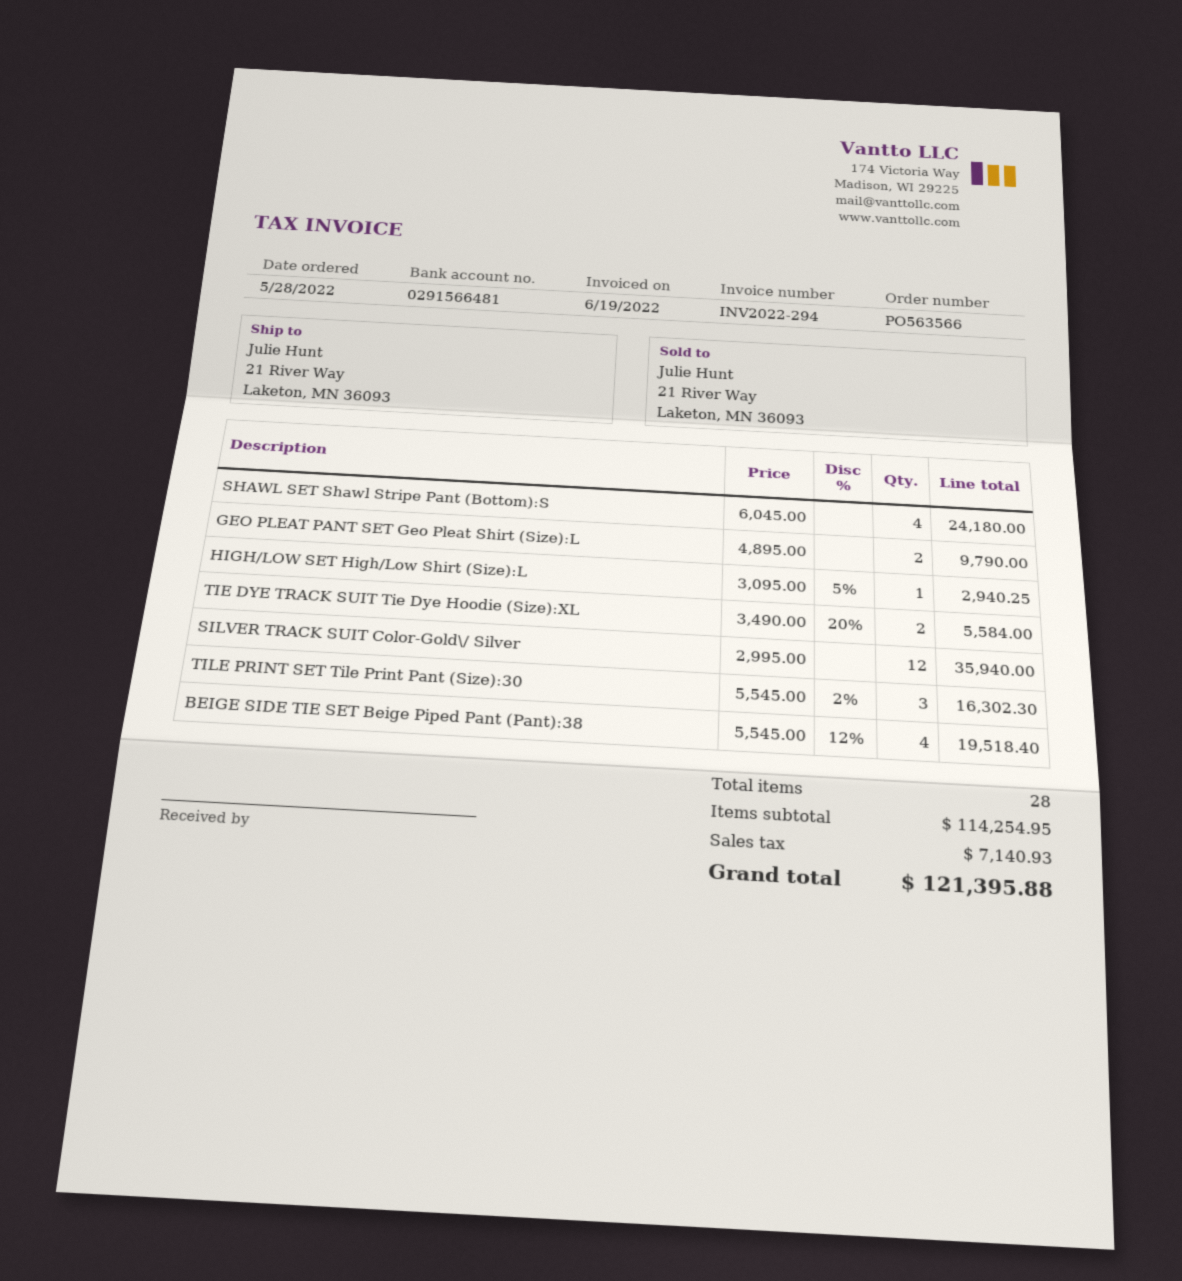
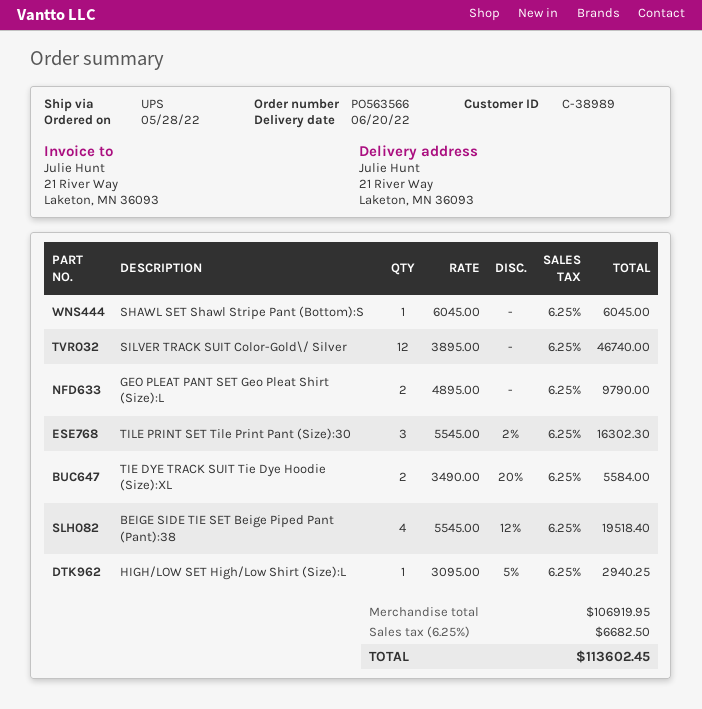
SHAWL SET Shawl Stripe Pant (Bottom):S: 4 x 6045.00 = 24180.00 -> 1 x 6045.00 = 6045.00
SILVER TRACK SUIT Color-Gold\/ Silver: 12 x 2995.00 = 35940.00 -> 12 x 3895.00 = 46740.00
subtotal: 114254.95 -> 106919.95
tax: 7140.93 -> 6682.50
total: 121395.88 -> 113602.45

